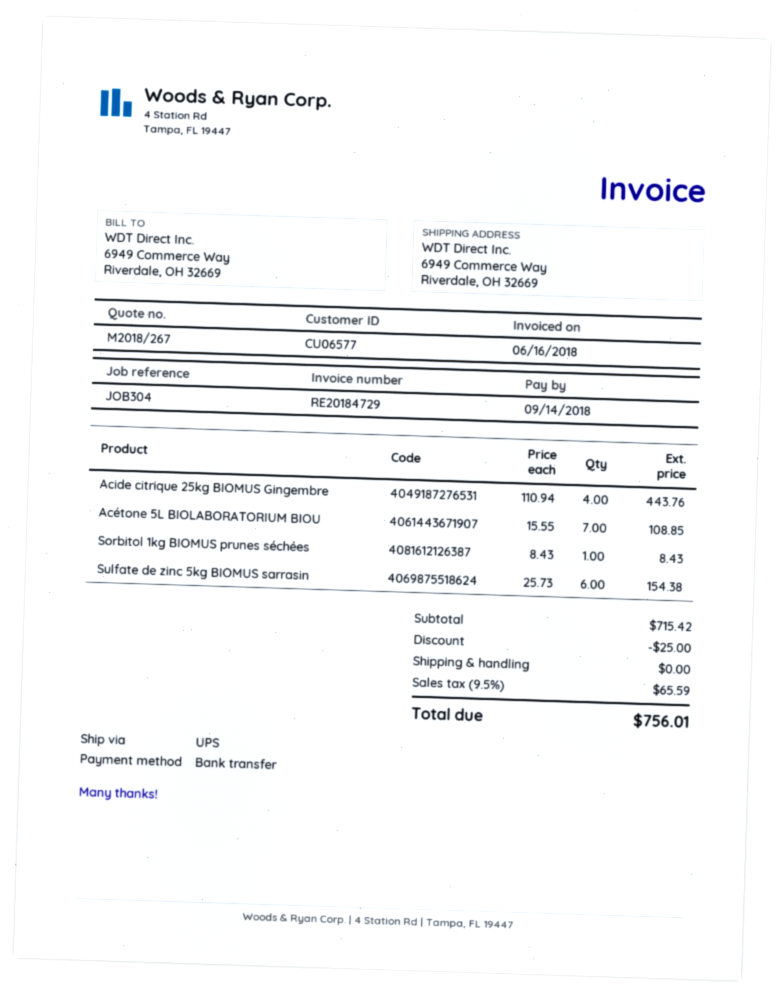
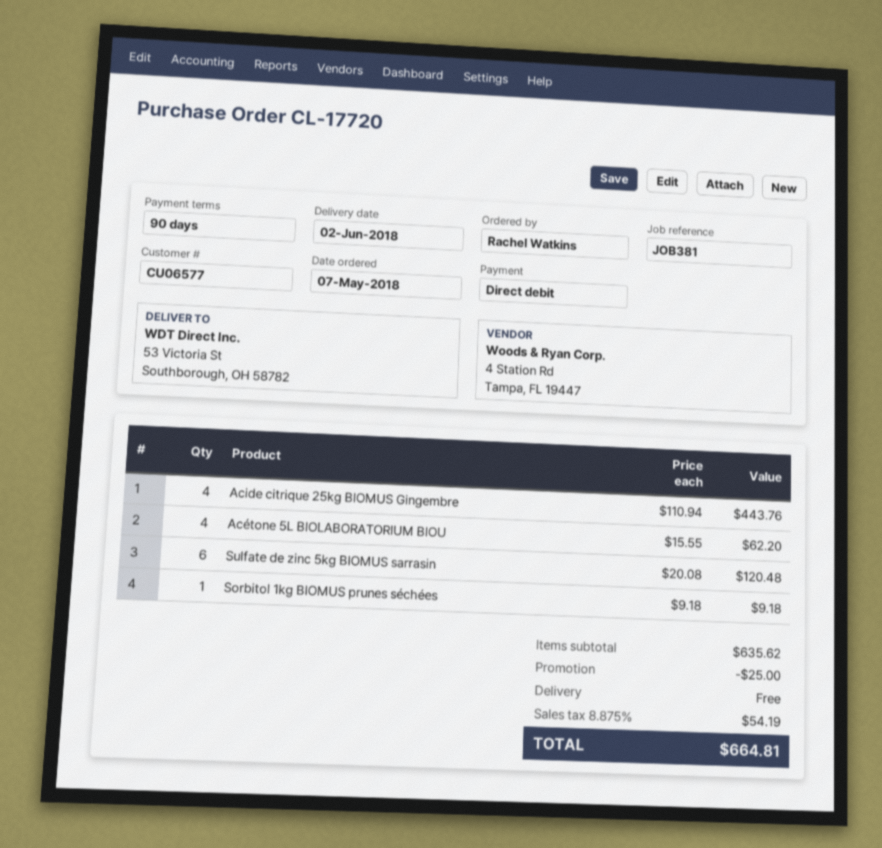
reference: JOB304 -> JOB381
payment method: bank transfer -> direct debit
ship to: 6949 Commerce Way, Riverdale, OH 32669 -> 53 Victoria St, Southborough, OH 58782
Acétone 5L BIOLABORATORIUM BIOU: 7 x 15.55 = 108.85 -> 4 x 15.55 = 62.20
Sorbitol 1kg BIOMUS prunes séchées: 1 x 8.43 = 8.43 -> 1 x 9.18 = 9.18
Sulfate de zinc 5kg BIOMUS sarrasin: 6 x 25.73 = 154.38 -> 6 x 20.08 = 120.48
subtotal: 715.42 -> 635.62
tax: 9.5% = 65.59 -> 8.875% = 54.19
total: 756.01 -> 664.81

